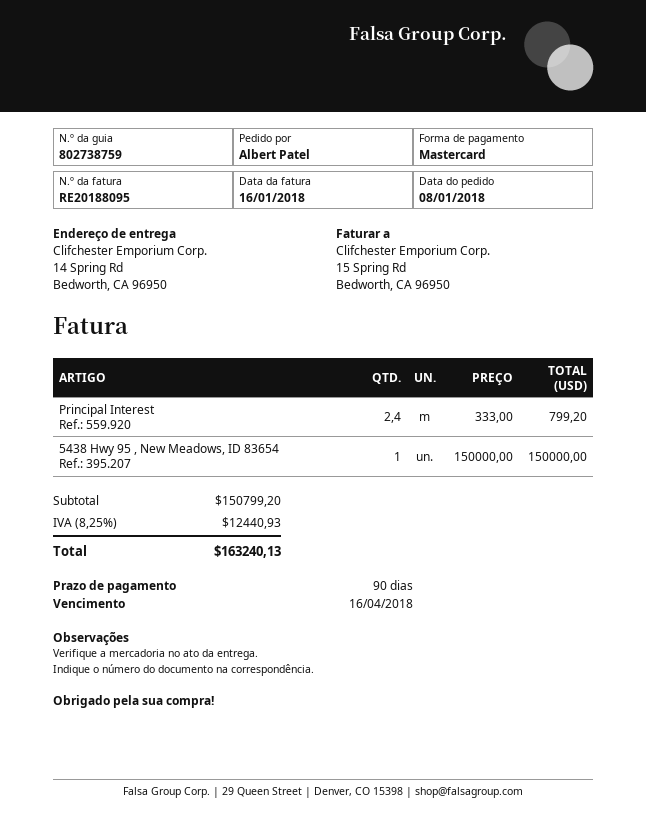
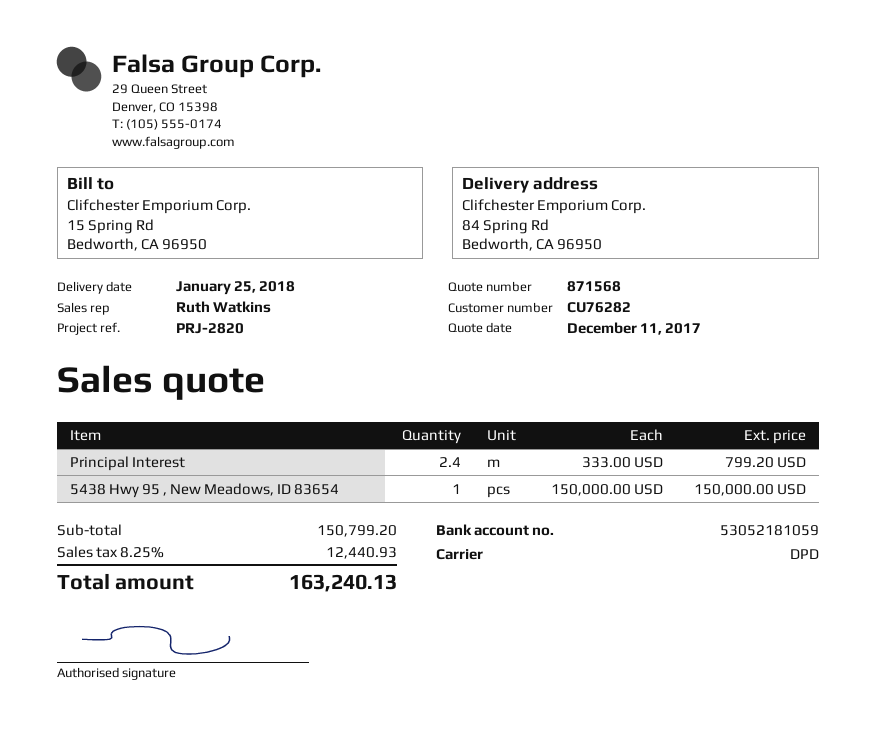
ship to: 14 Spring Rd, Bedworth, CA 96950 -> 84 Spring Rd, Bedworth, CA 96950

